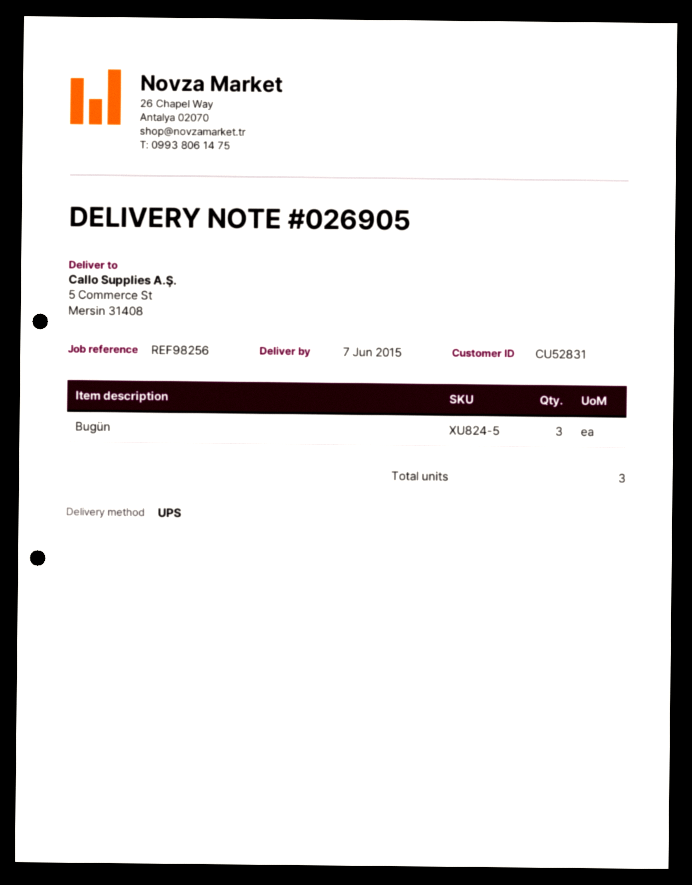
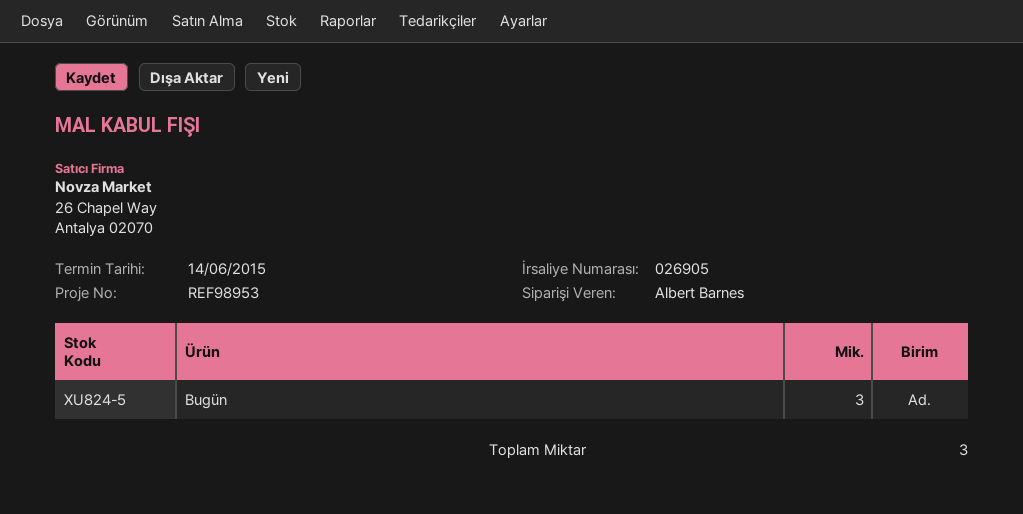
delivery date: 2015-06-07 -> 2015-06-14
reference: REF98256 -> REF98953

